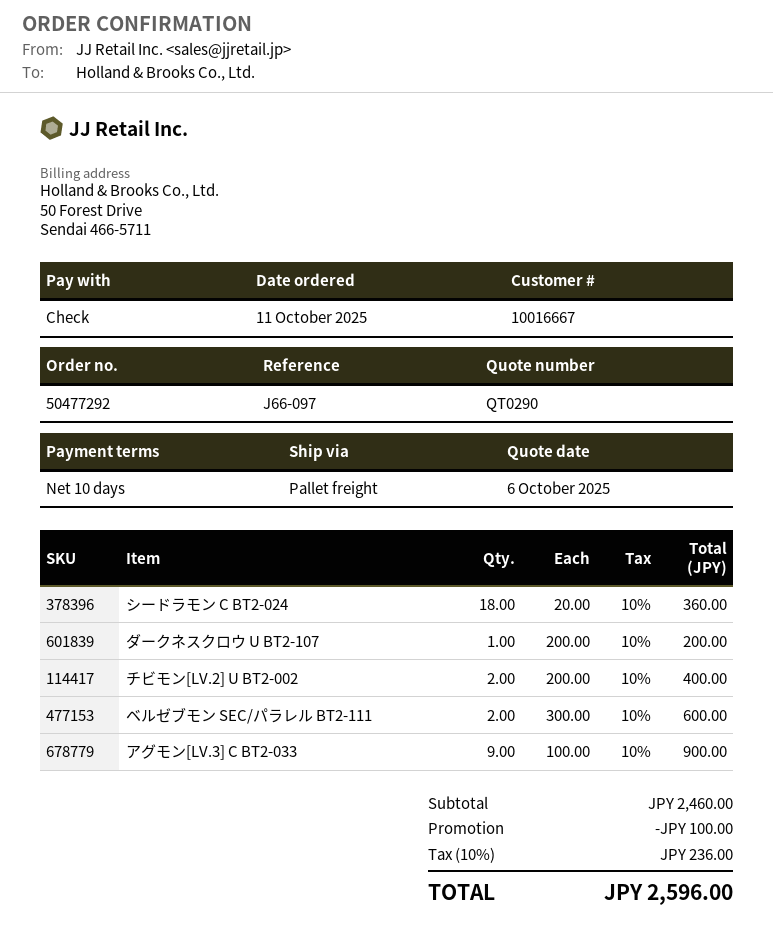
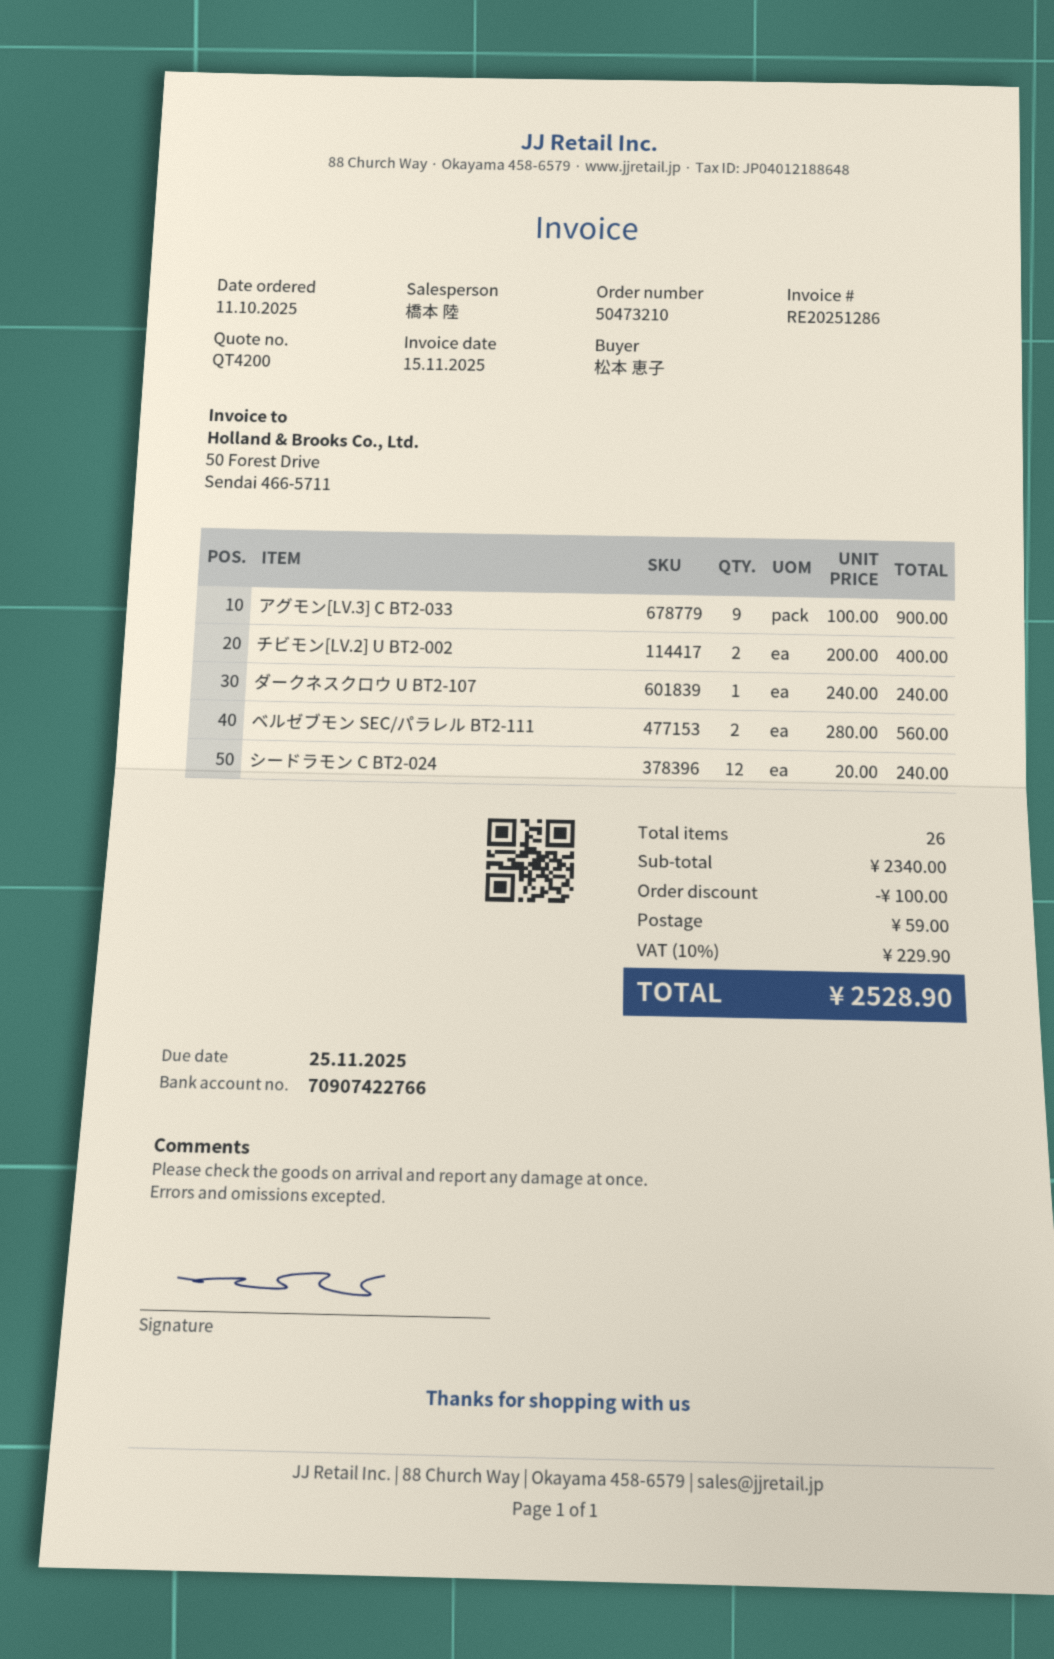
quote number: QT0290 -> QT4200
order number: 50477292 -> 50473210
シードラモン C BT2-024: 18 x 20.00 = 360.00 -> 12 x 20.00 = 240.00
ダークネスクロウ U BT2-107: 1 x 200.00 = 200.00 -> 1 x 240.00 = 240.00
ベルゼブモン SEC/パラレル BT2-111: 2 x 300.00 = 600.00 -> 2 x 280.00 = 560.00
subtotal: 2460.00 -> 2340.00
shipping: none -> 59.00
tax: 10% = 236.00 -> 10% = 229.90
total: 2596.00 -> 2528.90

